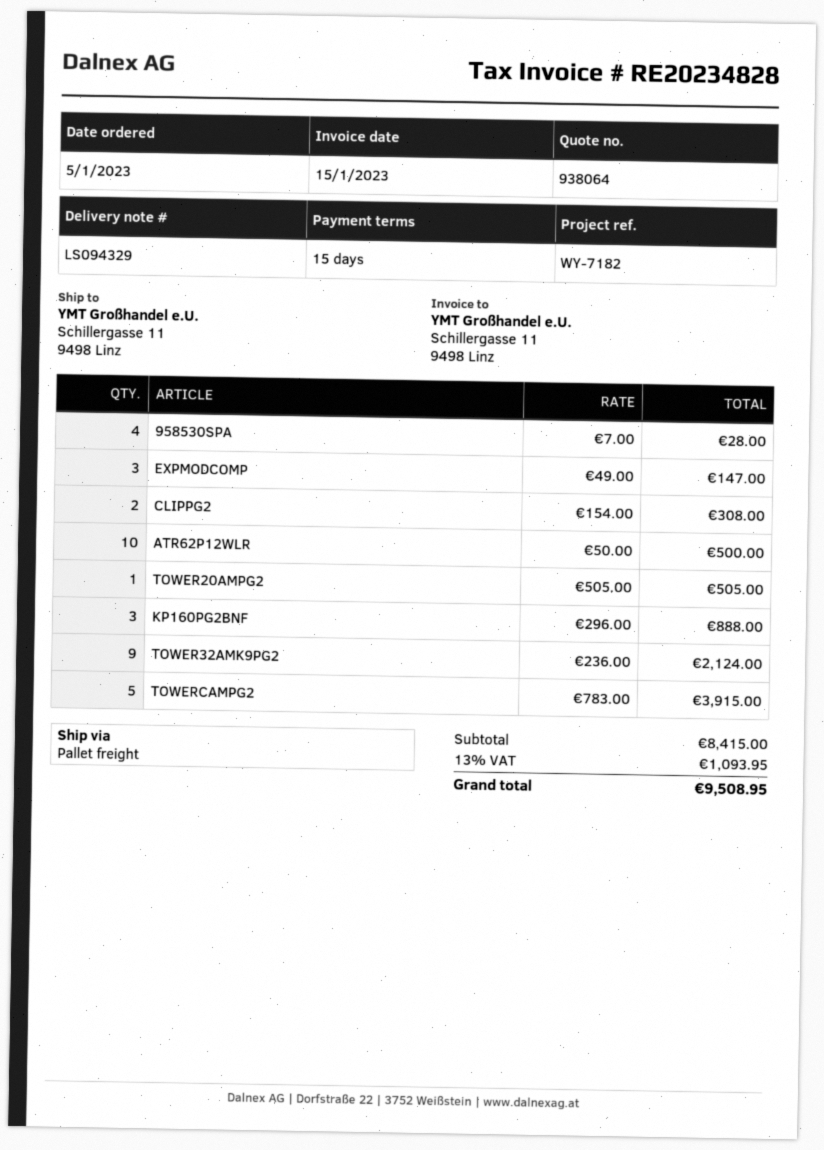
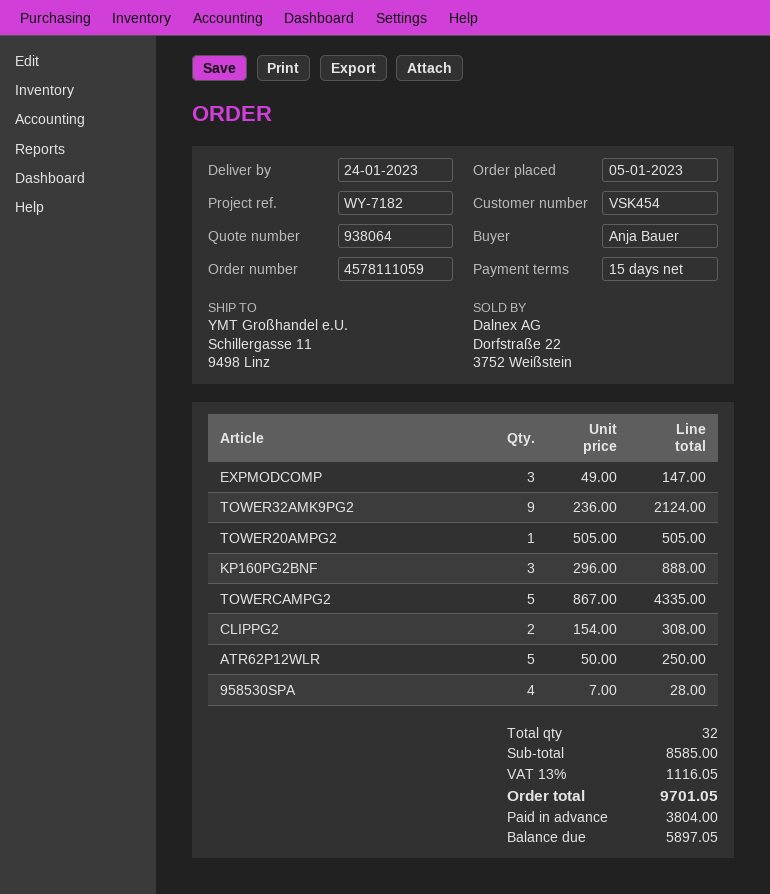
ATR62P12WLR: 10 x 50.00 = 500.00 -> 5 x 50.00 = 250.00
TOWERCAMPG2: 5 x 783.00 = 3915.00 -> 5 x 867.00 = 4335.00
subtotal: 8415.00 -> 8585.00
tax: 13% = 1093.95 -> 13% = 1116.05
total: 9508.95 -> 9701.05

